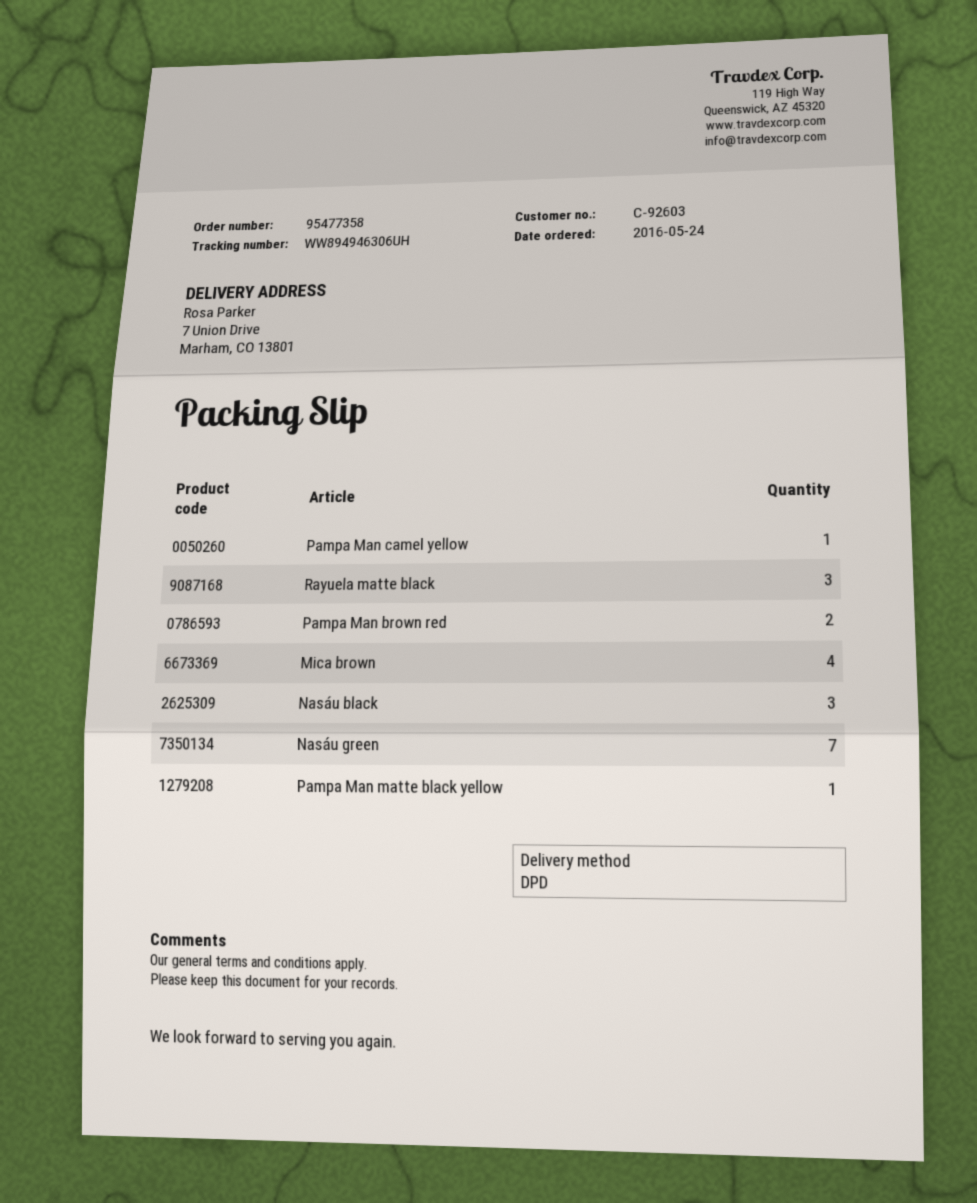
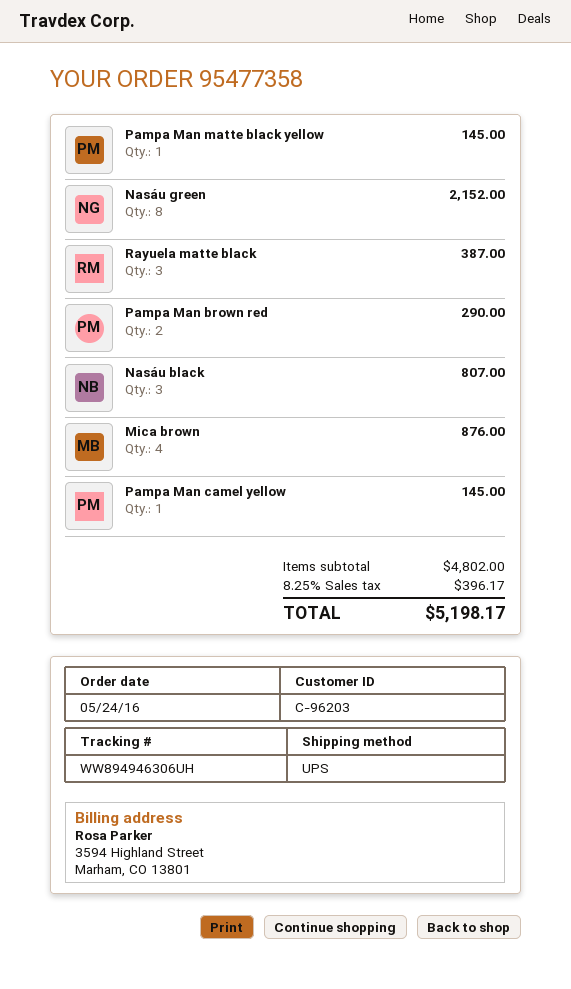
customer number: C-92603 -> C-96203
shipping method: DPD -> UPS
Nasáu green: 7 -> 8

